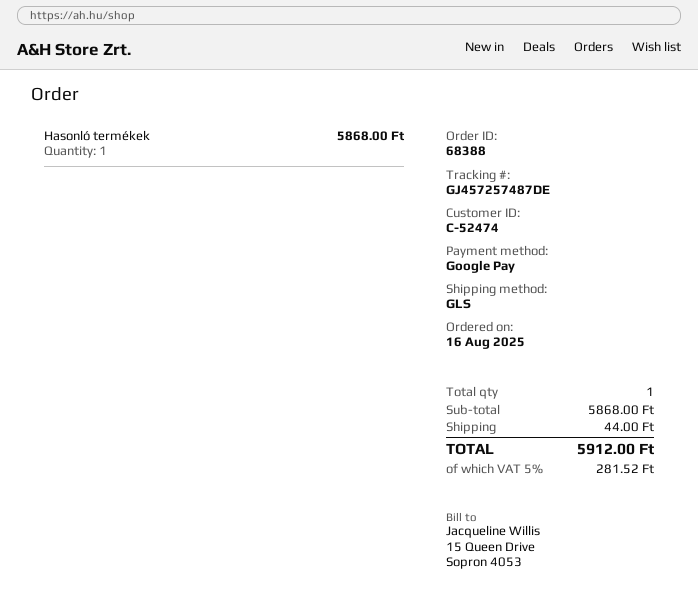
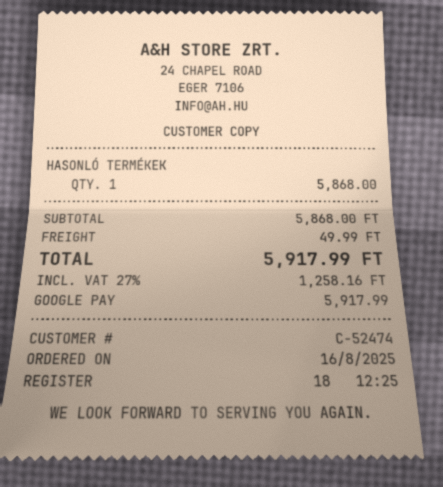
shipping: 44.00 -> 49.99
tax: 5% = 281.52 -> 27% = 1258.16
total: 5912.00 -> 5917.99

